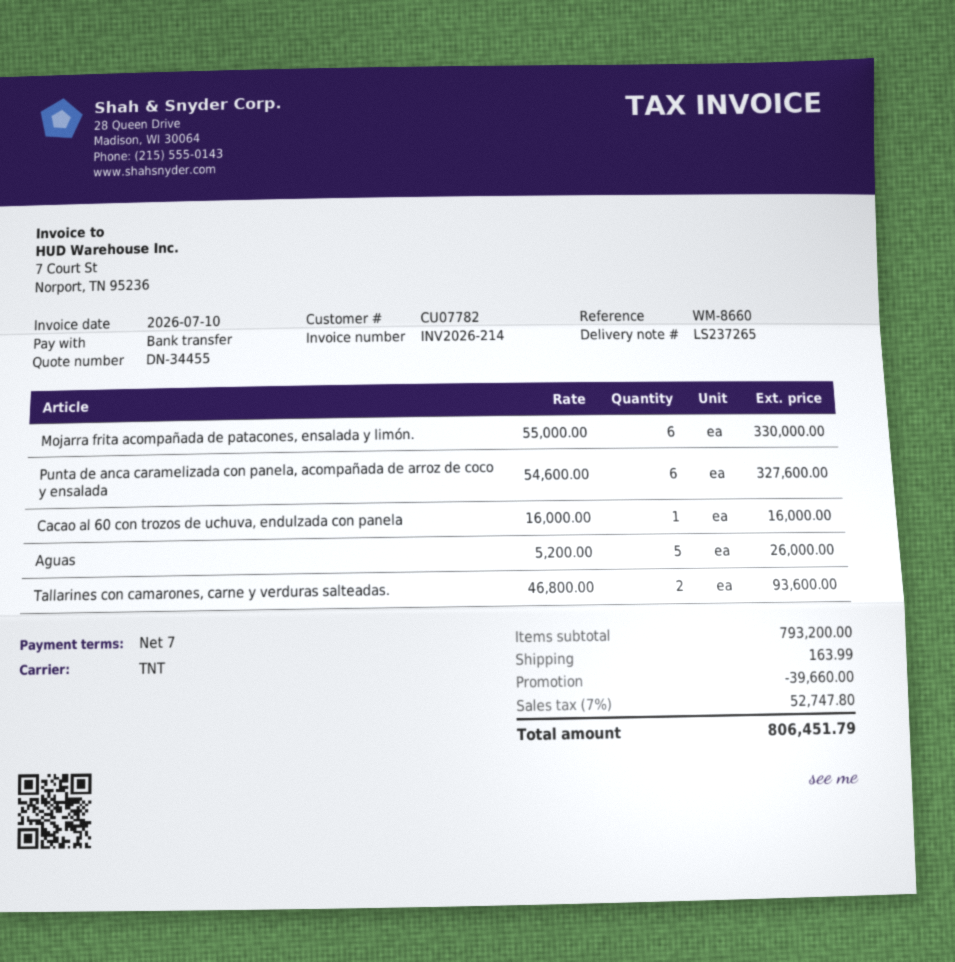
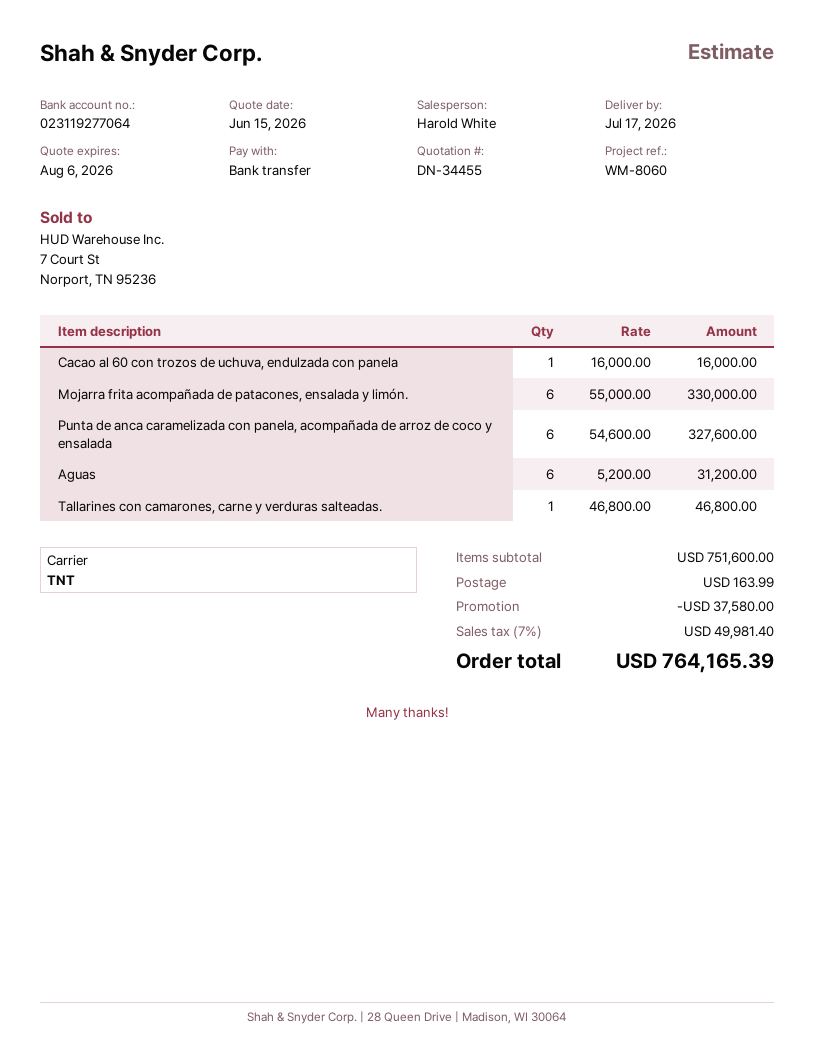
reference: WM-8660 -> WM-8060
Aguas: 5 x 5200.00 = 26000.00 -> 6 x 5200.00 = 31200.00
Tallarines con camarones, carne y verduras salteadas.: 2 x 46800.00 = 93600.00 -> 1 x 46800.00 = 46800.00
subtotal: 793200.00 -> 751600.00
discount: 39660.00 -> 37580.00
tax: 7% = 52747.80 -> 7% = 49981.40
total: 806451.79 -> 764165.39

